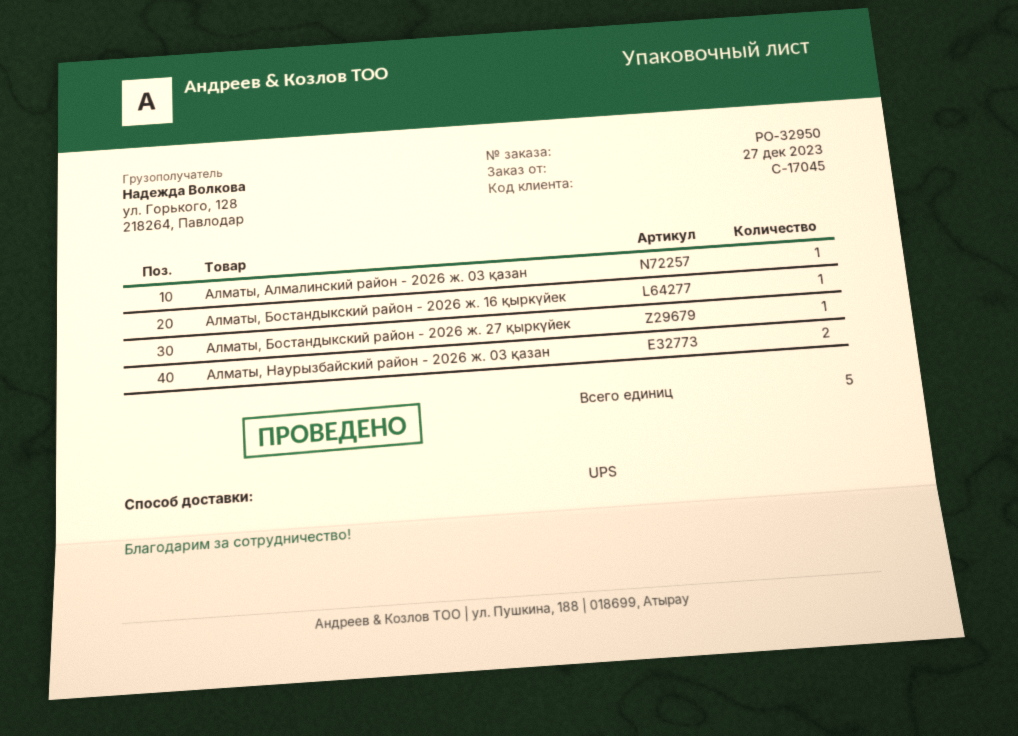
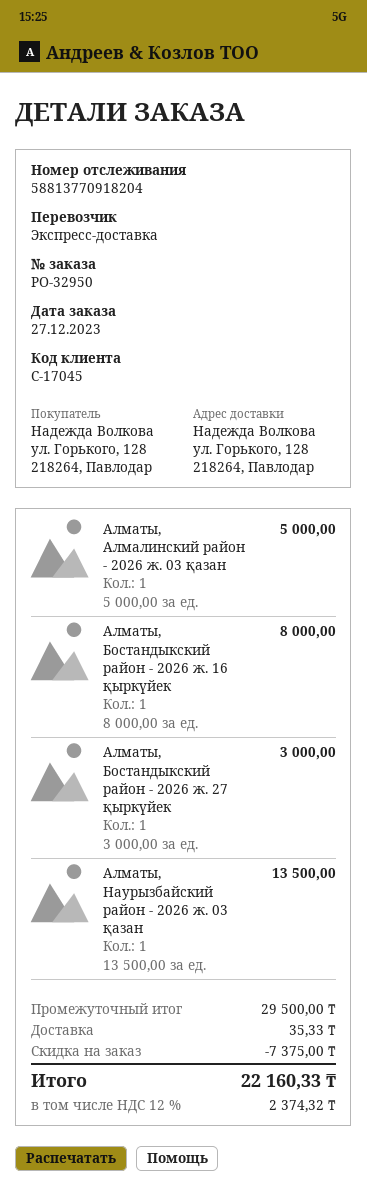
shipping method: UPS -> express
Алматы, Наурызбайский район - 2026 ж. 03 қазан: 2 -> 1

